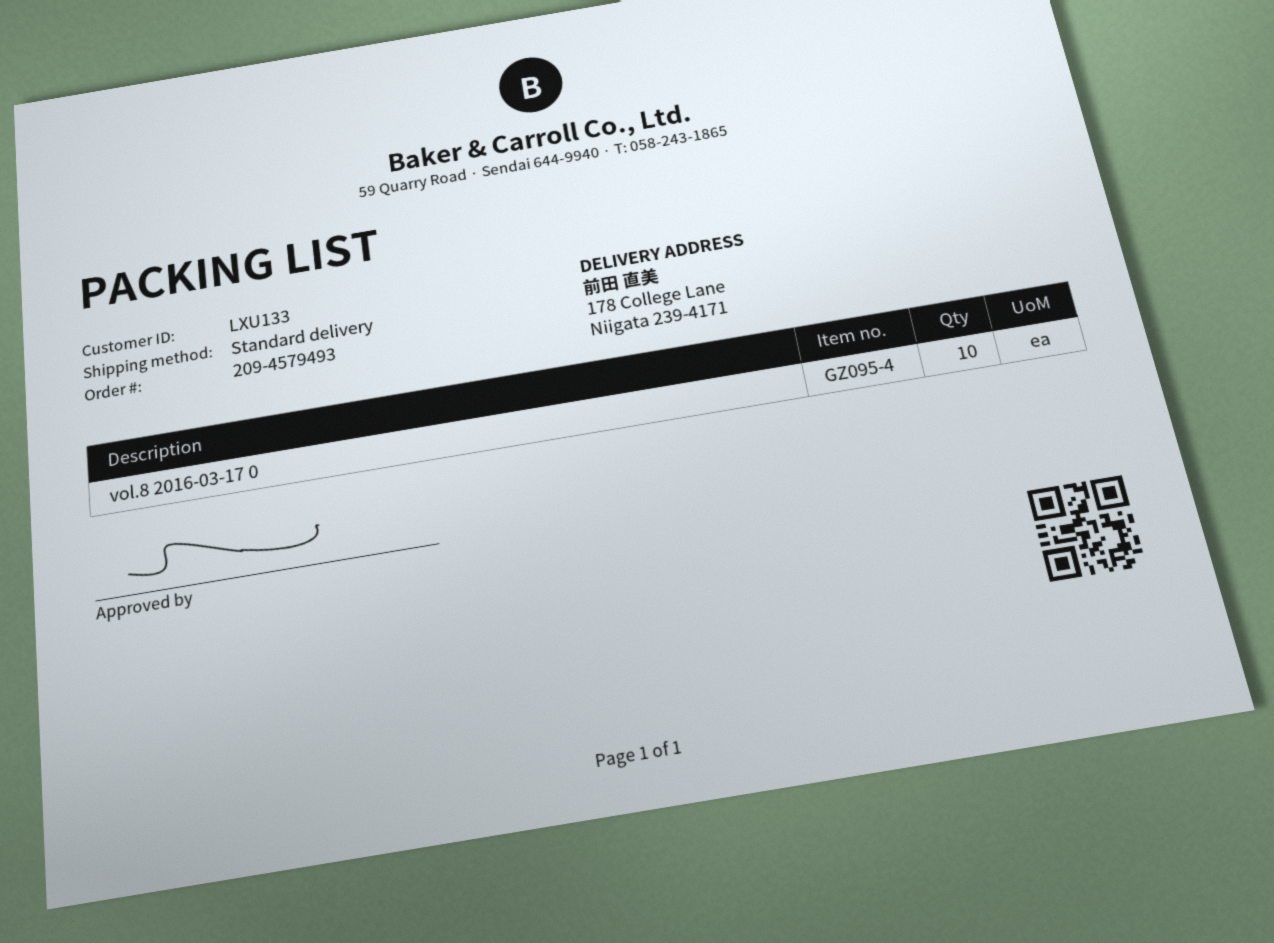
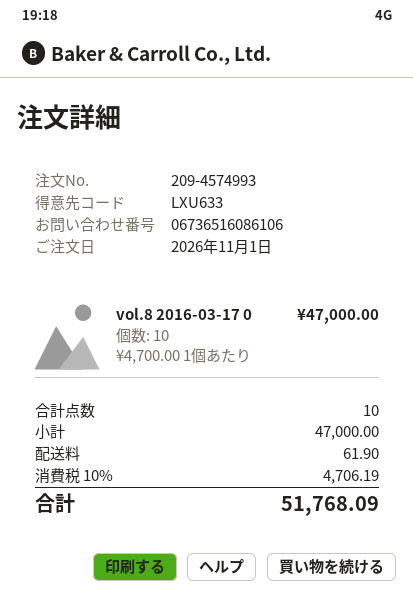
order number: 209-4579493 -> 209-4574993
customer number: LXU133 -> LXU633

